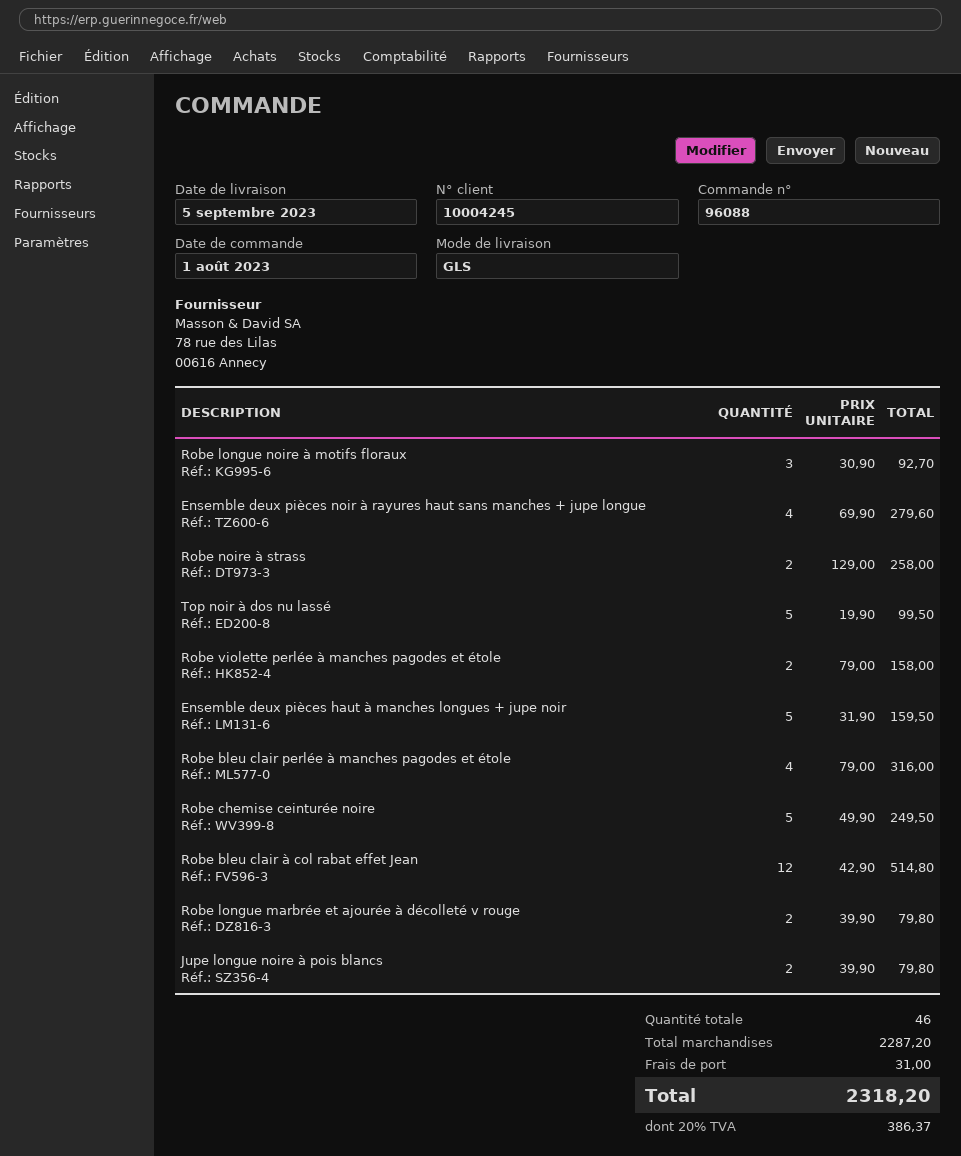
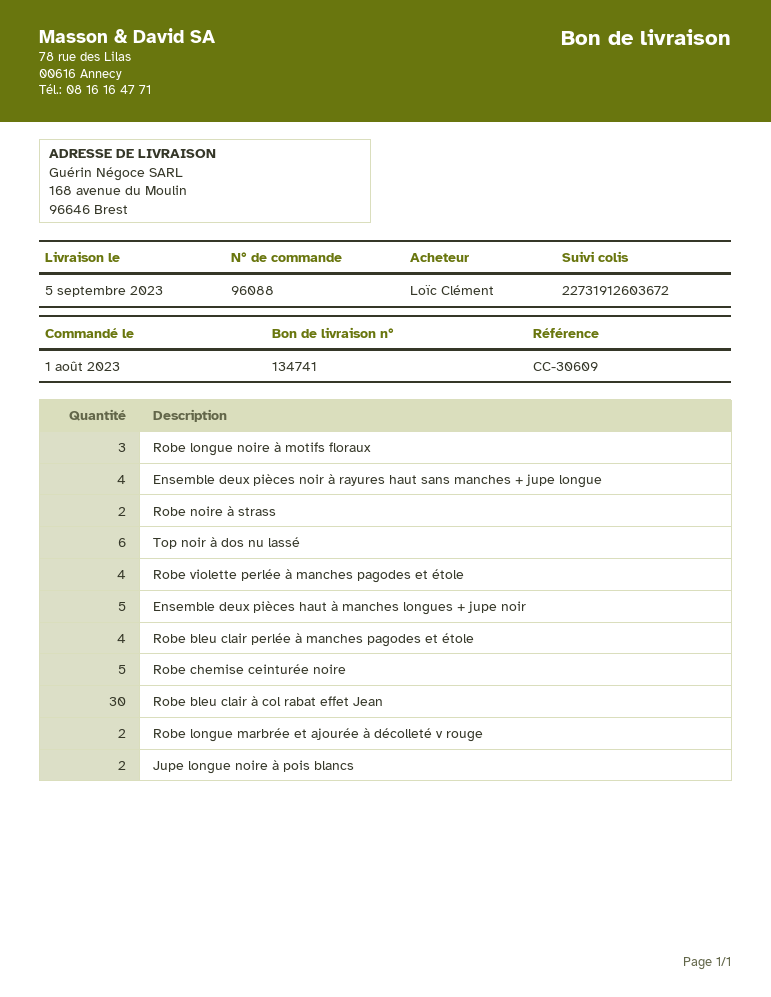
Top noir à dos nu lassé: 5 -> 6
Robe violette perlée à manches pagodes et étole: 2 -> 4
Robe bleu clair à col rabat effet Jean: 12 -> 30

